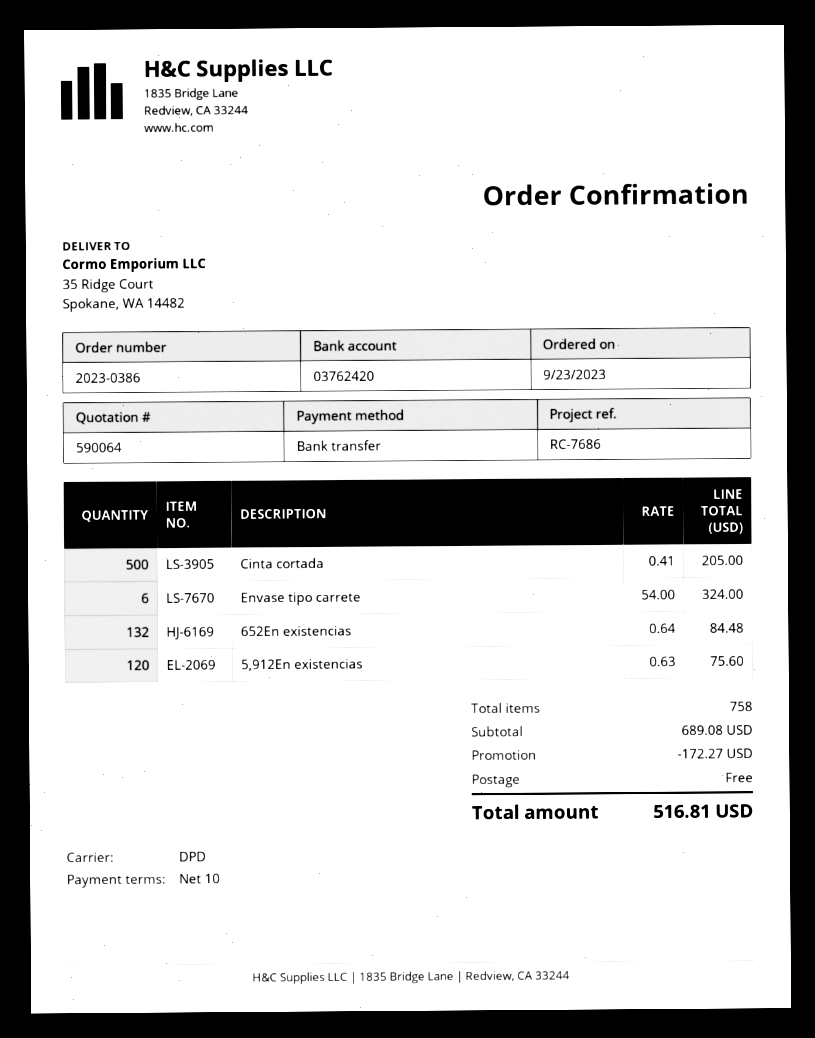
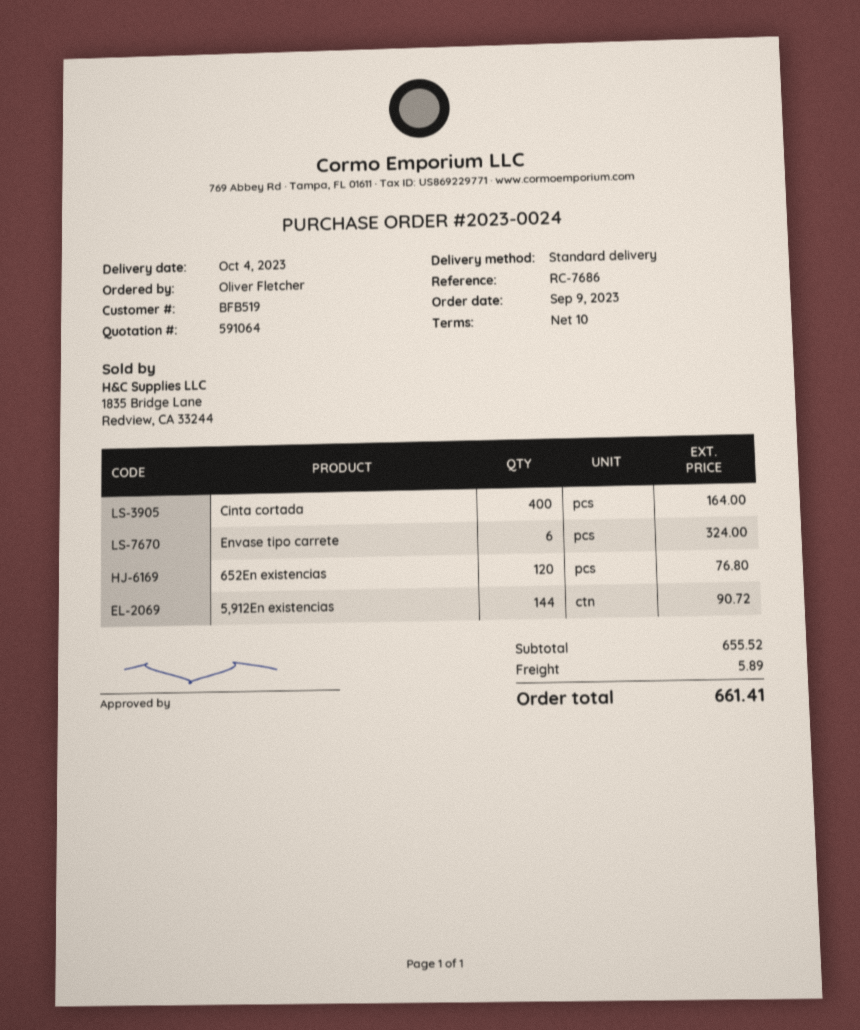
quote number: 590064 -> 591064
order number: 2023-0386 -> 2023-0024
order date: 2023-09-23 -> 2023-09-09
shipping method: DPD -> standard
Cinta cortada: 500 for 205.00 -> 400 for 164.00
652En existencias: 132 for 84.48 -> 120 for 76.80
5,912En existencias: 120 for 75.60 -> 144 for 90.72
subtotal: 689.08 -> 655.52
discount: 172.27 -> none
shipping: 0.00 -> 5.89
total: 516.81 -> 661.41

